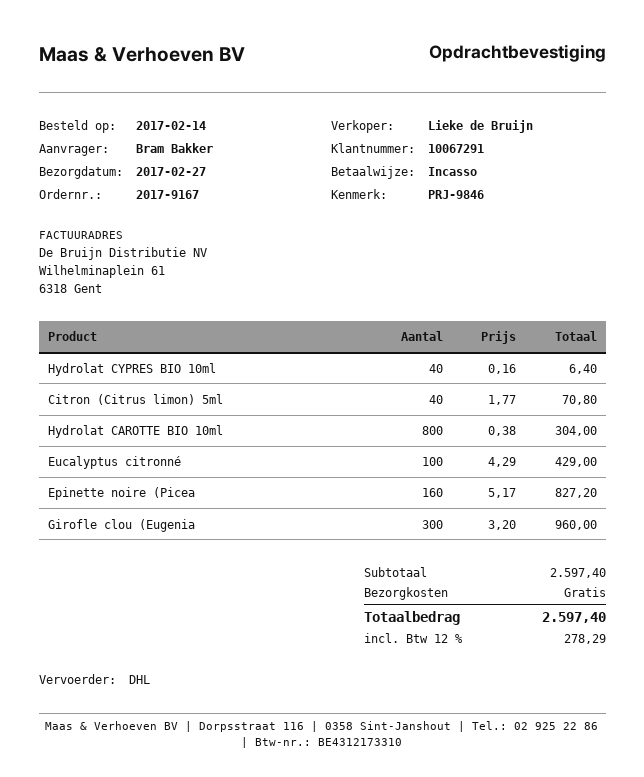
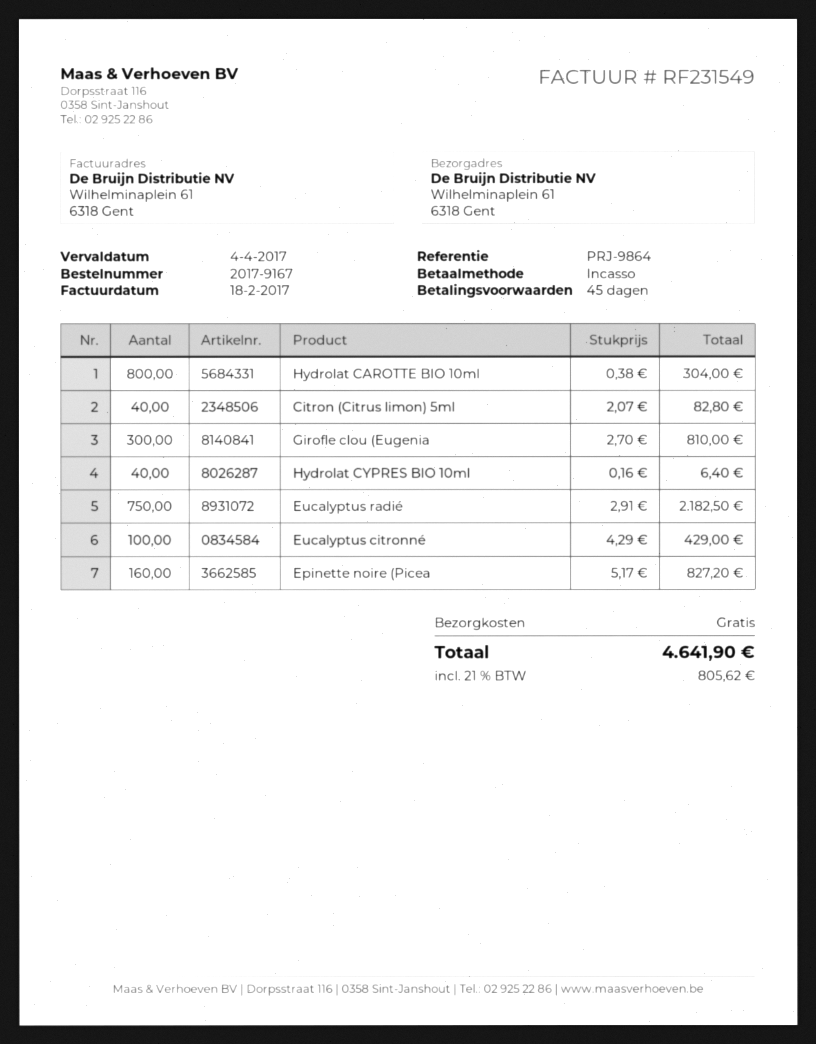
reference: PRJ-9846 -> PRJ-9864
Citron (Citrus limon) 5ml: 40 x 1.77 = 70.80 -> 40 x 2.07 = 82.80
Girofle clou (Eugenia: 300 x 3.20 = 960.00 -> 300 x 2.70 = 810.00
Eucalyptus radié: none -> 750 x 2.91 = 2182.50
tax: 12% = 278.29 -> 21% = 805.62
total: 2597.40 -> 4641.90

